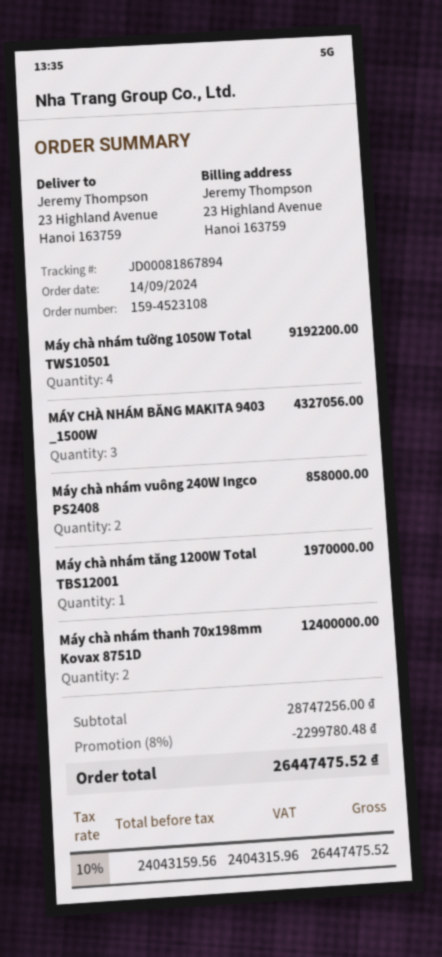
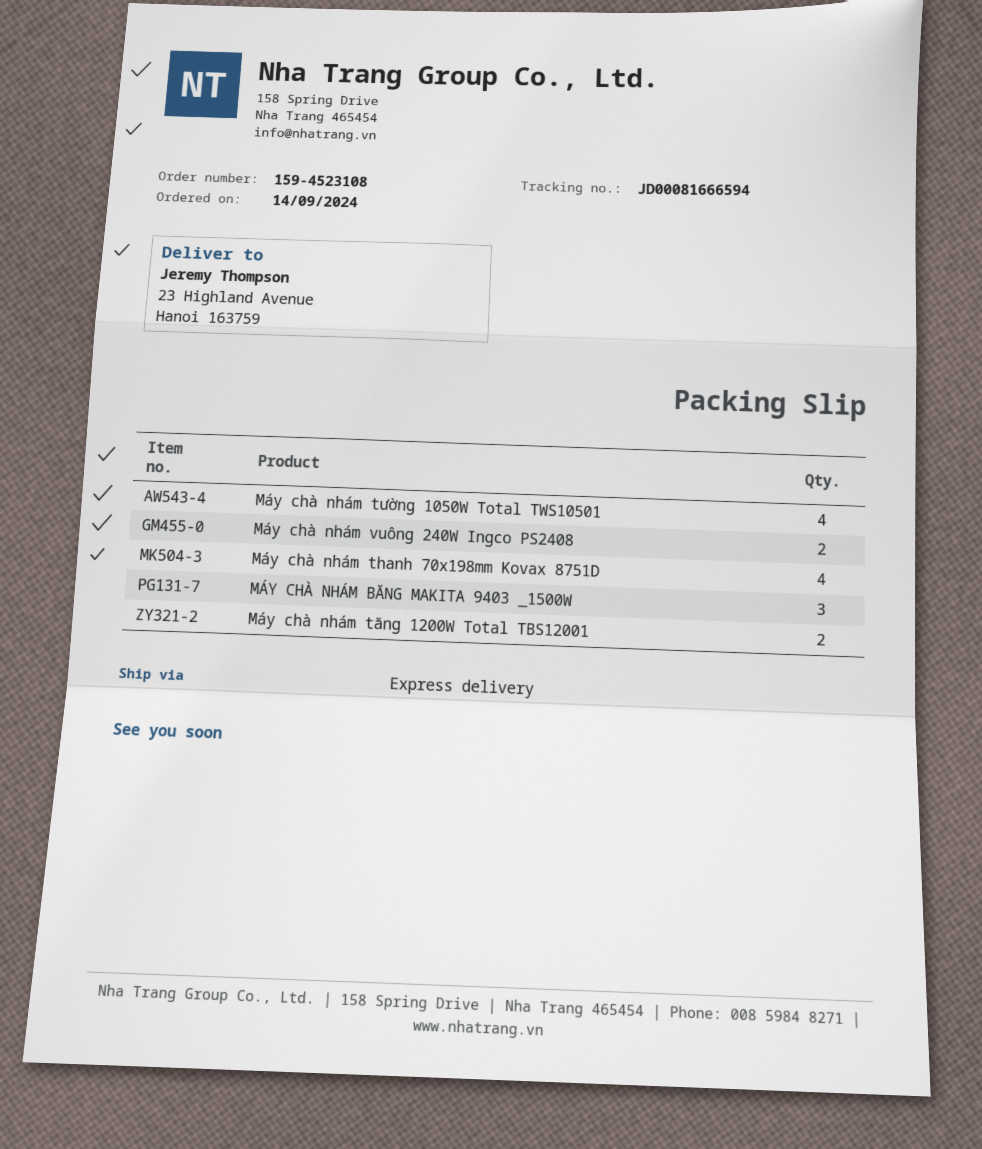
tracking number: JD00081867894 -> JD00081666594
Máy chà nhám tăng 1200W Total TBS12001: 1 -> 2
Máy chà nhám thanh 70x198mm Kovax 8751D: 2 -> 4

